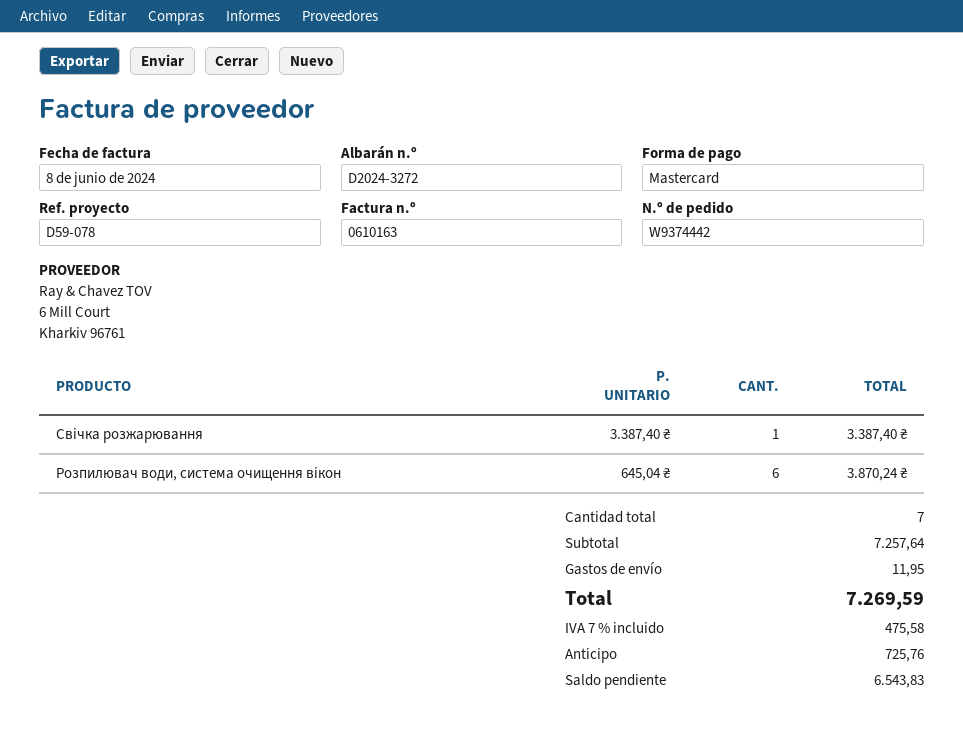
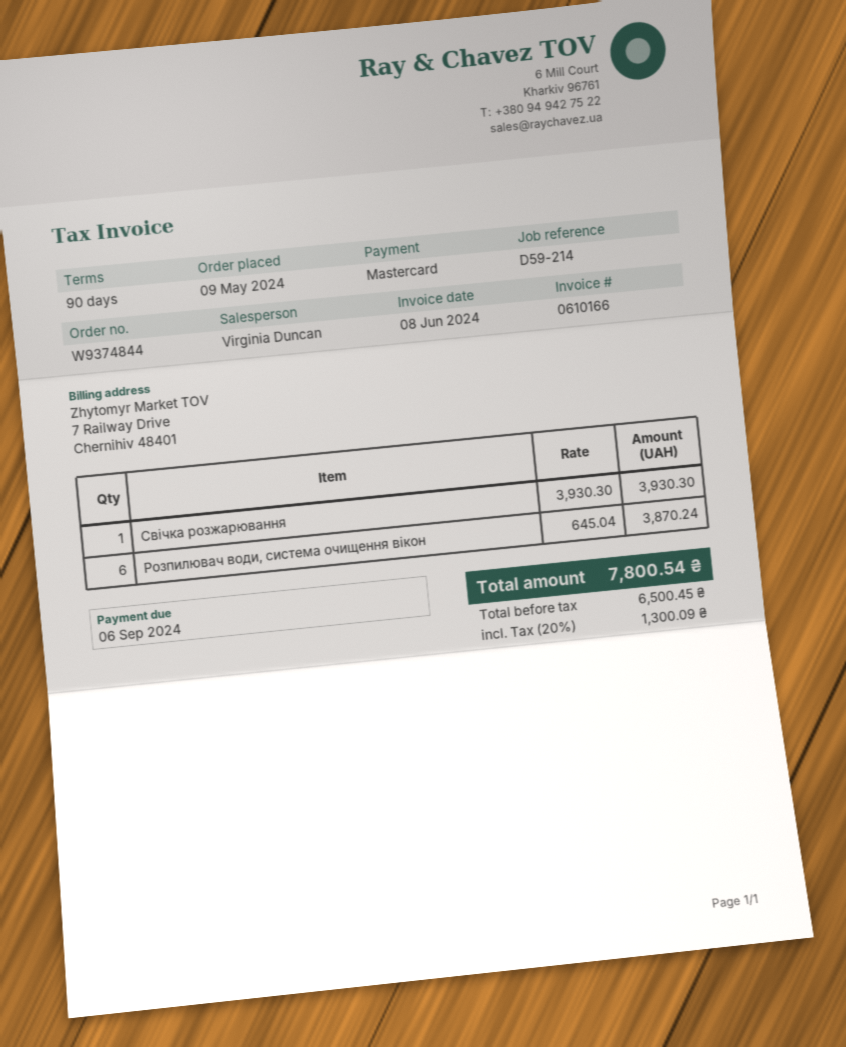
order number: W9374442 -> W9374844
invoice number: 0610163 -> 0610166
reference: D59-078 -> D59-214
Свічка розжарювання: 1 x 3387.40 = 3387.40 -> 1 x 3930.30 = 3930.30
shipping: 11.95 -> none
tax: 7% = 475.58 -> 20% = 1300.09
total: 7269.59 -> 7800.54

